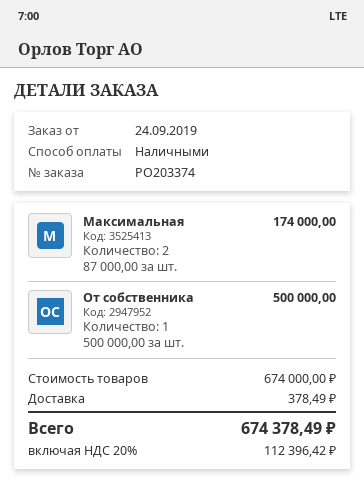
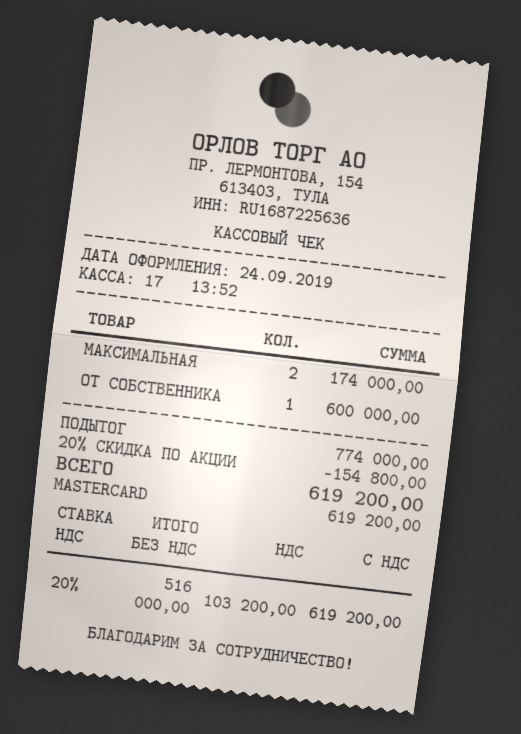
payment method: cash -> Mastercard
От собственника: 1 for 500000.00 -> 1 for 600000.00
subtotal: 674000.00 -> 774000.00
discount: none -> 20% = 154800.00
shipping: 378.49 -> none
tax: 20% = 112396.42 -> 20% = 103200.00
total: 674378.49 -> 619200.00

